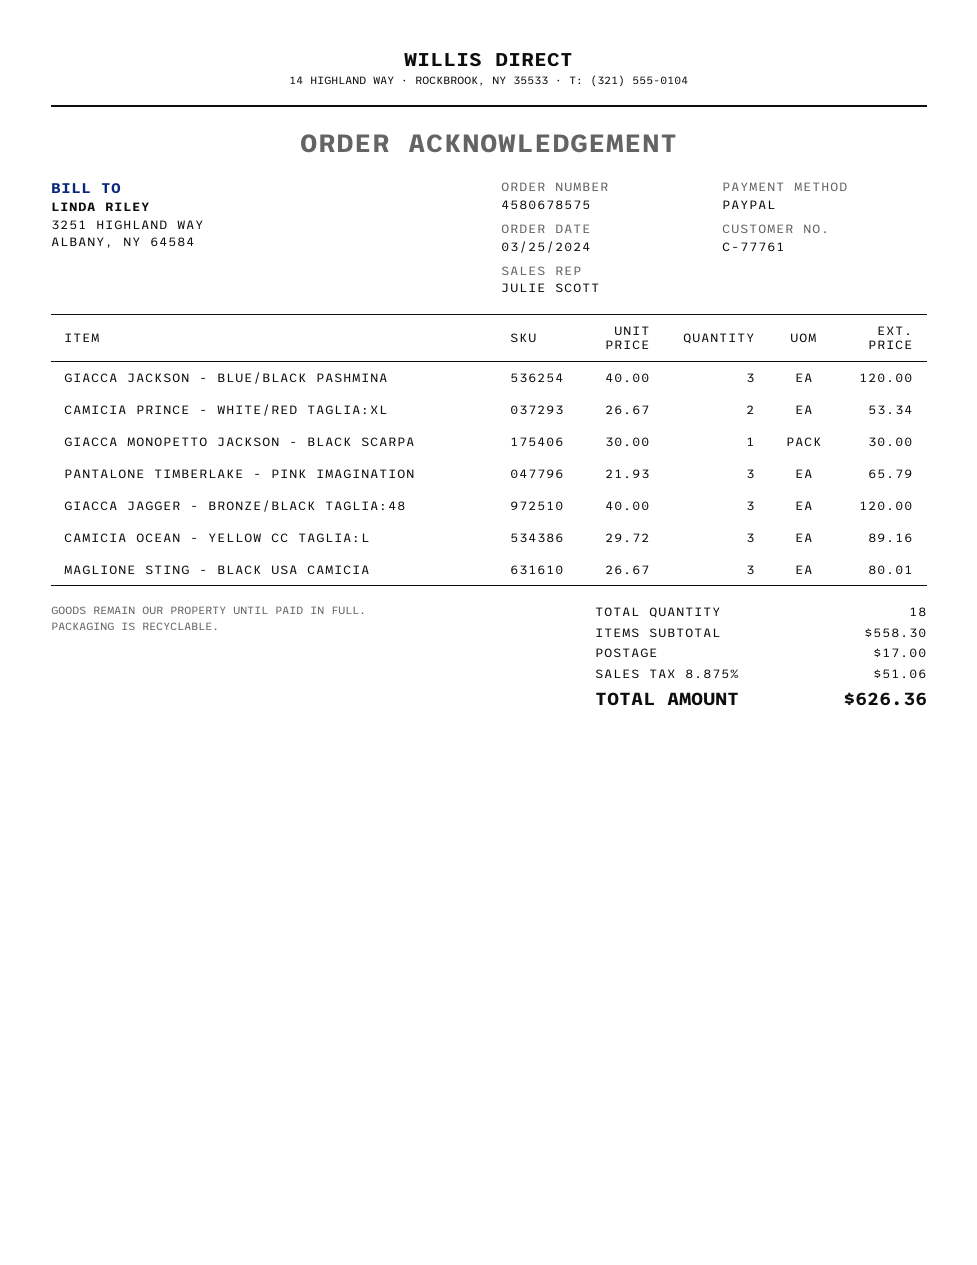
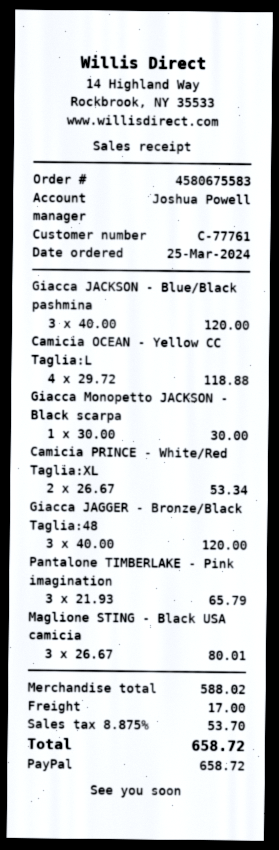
order number: 4580678575 -> 4580675583
sales rep: JULIE SCOTT -> Joshua Powell
CAMICIA OCEAN - YELLOW CC TAGLIA:L: 3 x 29.72 = 89.16 -> 4 x 29.72 = 118.88
subtotal: 558.30 -> 588.02
tax: 8.875% = 51.06 -> 8.875% = 53.70
total: 626.36 -> 658.72

